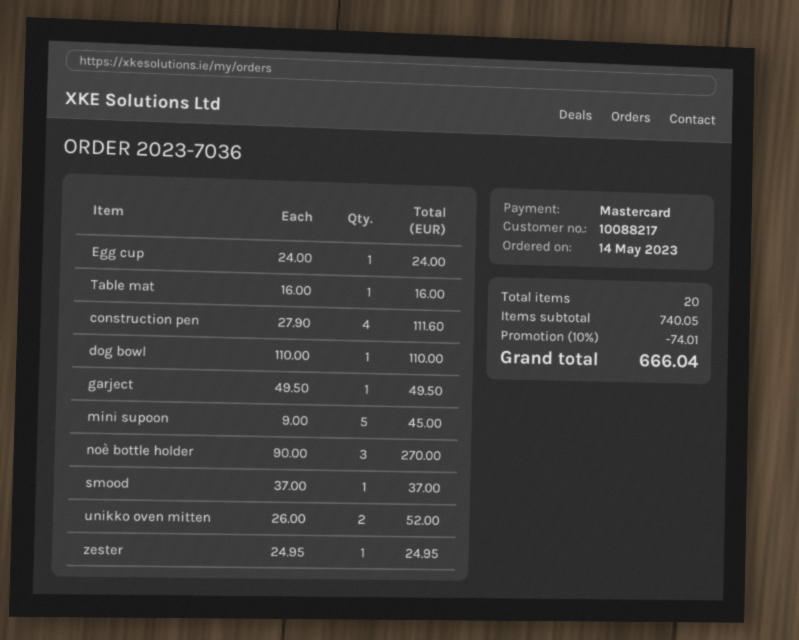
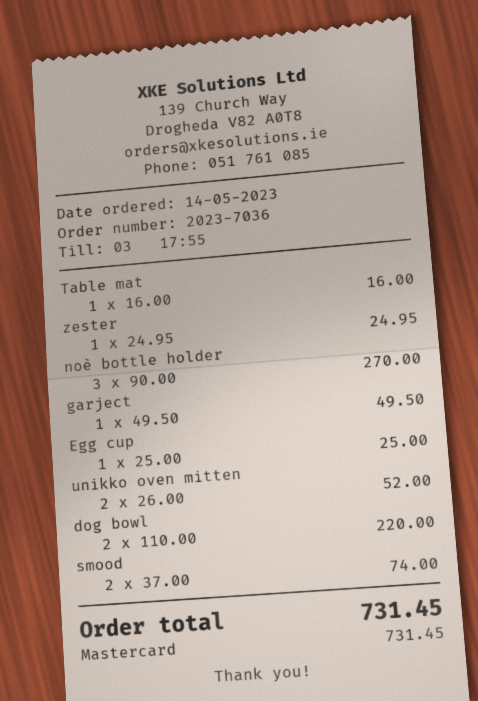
Egg cup: 1 x 24.00 = 24.00 -> 1 x 25.00 = 25.00
construction pen: 4 x 27.90 = 111.60 -> none
dog bowl: 1 x 110.00 = 110.00 -> 2 x 110.00 = 220.00
mini supoon: 5 x 9.00 = 45.00 -> none
smood: 1 x 37.00 = 37.00 -> 2 x 37.00 = 74.00
discount: 10% = 74.01 -> none
total: 666.04 -> 731.45

